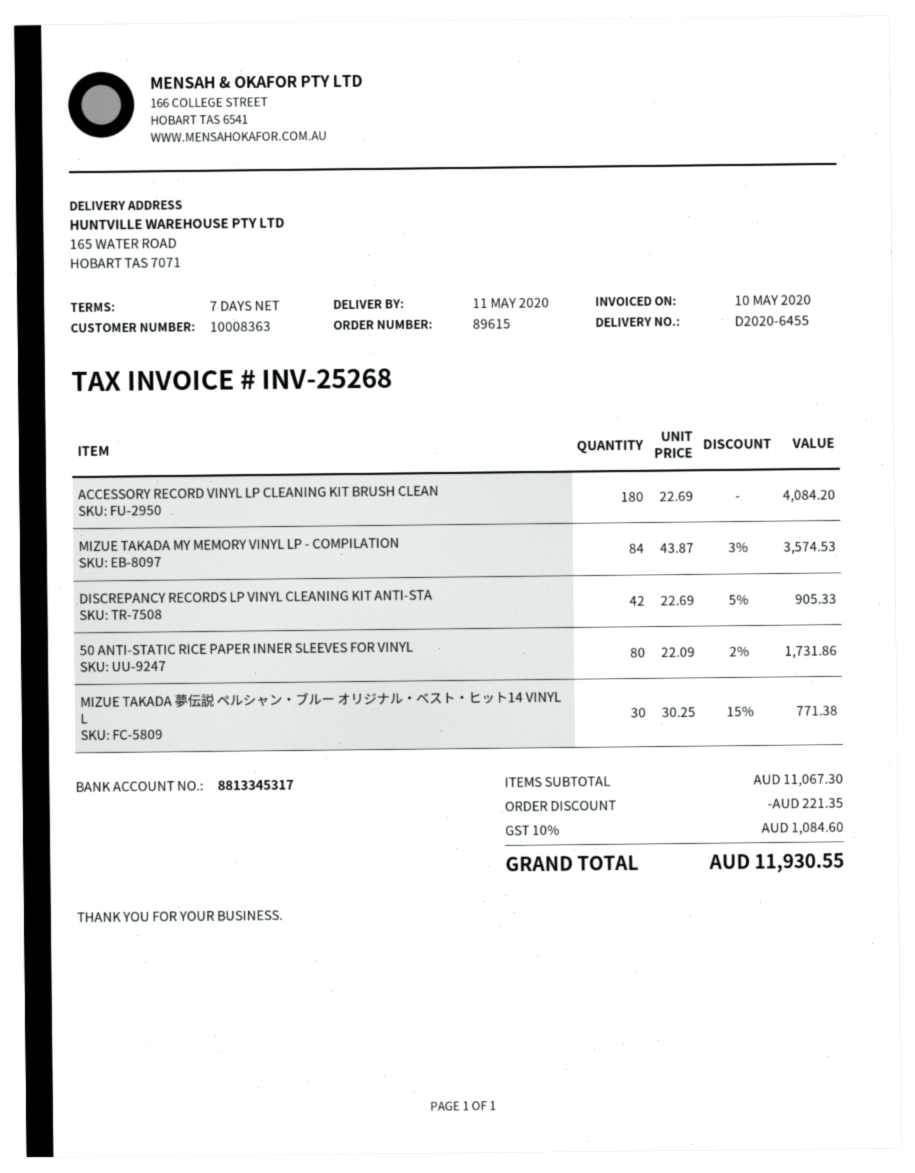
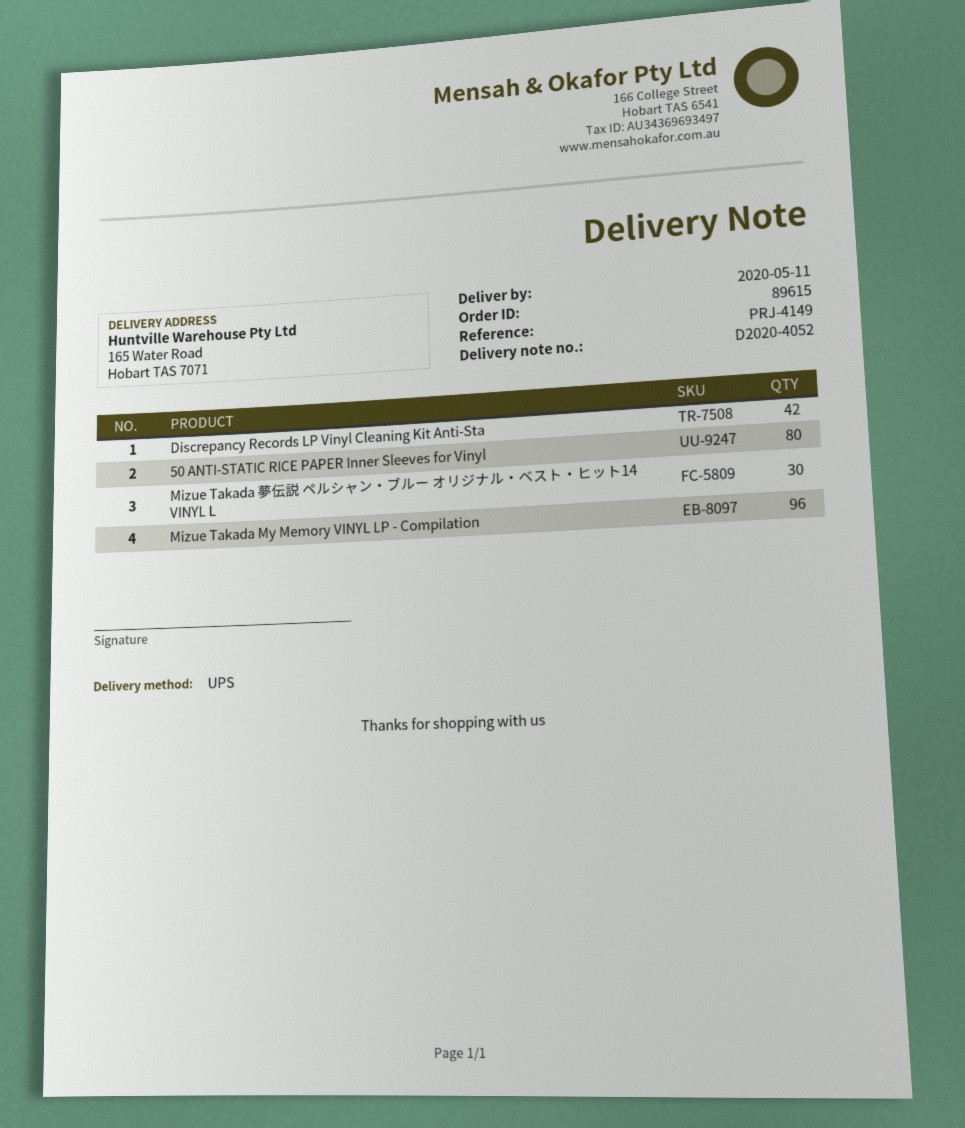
delivery note number: D2020-6455 -> D2020-4052
ACCESSORY RECORD VINYL LP CLEANING KIT BRUSH CLEAN: 180 -> none
MIZUE TAKADA MY MEMORY VINYL LP - COMPILATION: 84 -> 96

